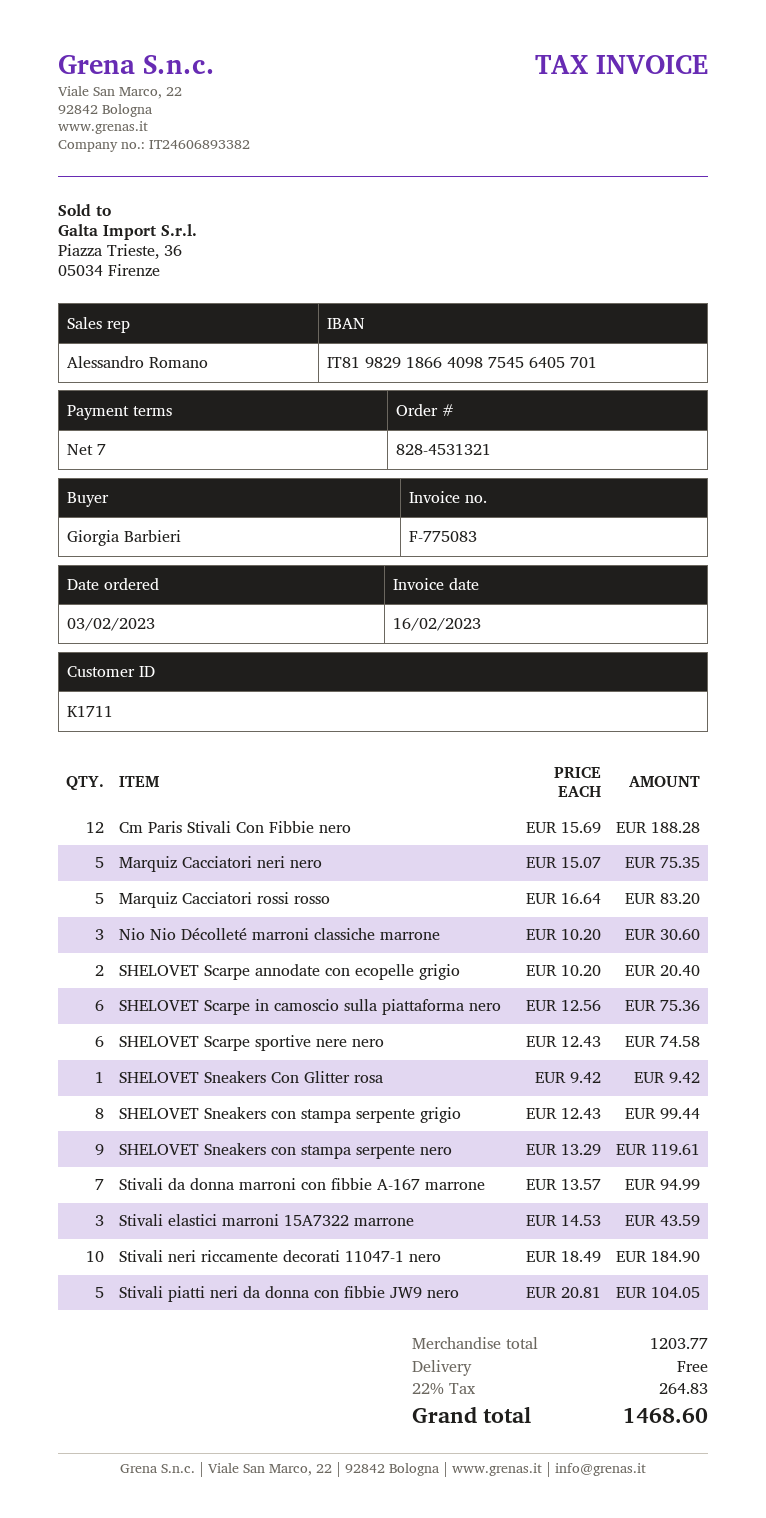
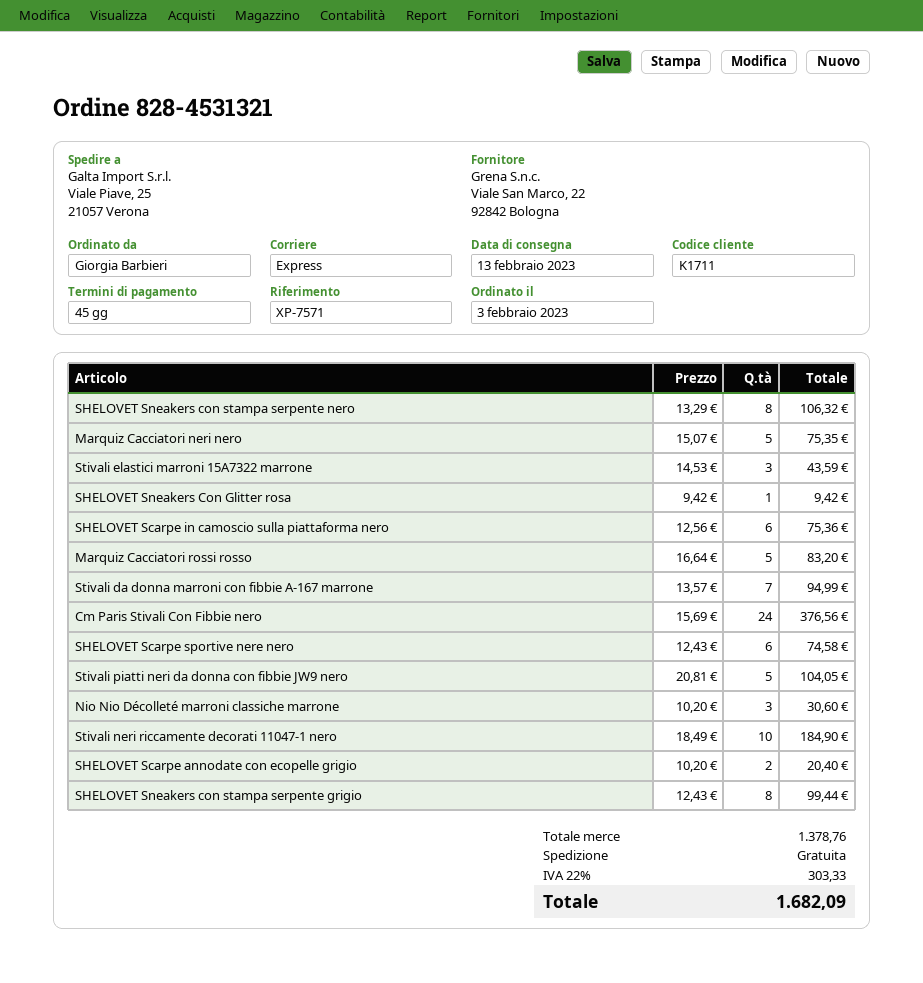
payment terms: 7 days -> 45 days
Cm Paris Stivali Con Fibbie nero: 12 x 15.69 = 188.28 -> 24 x 15.69 = 376.56
SHELOVET Sneakers con stampa serpente nero: 9 x 13.29 = 119.61 -> 8 x 13.29 = 106.32
subtotal: 1203.77 -> 1378.76
tax: 22% = 264.83 -> 22% = 303.33
total: 1468.60 -> 1682.09

